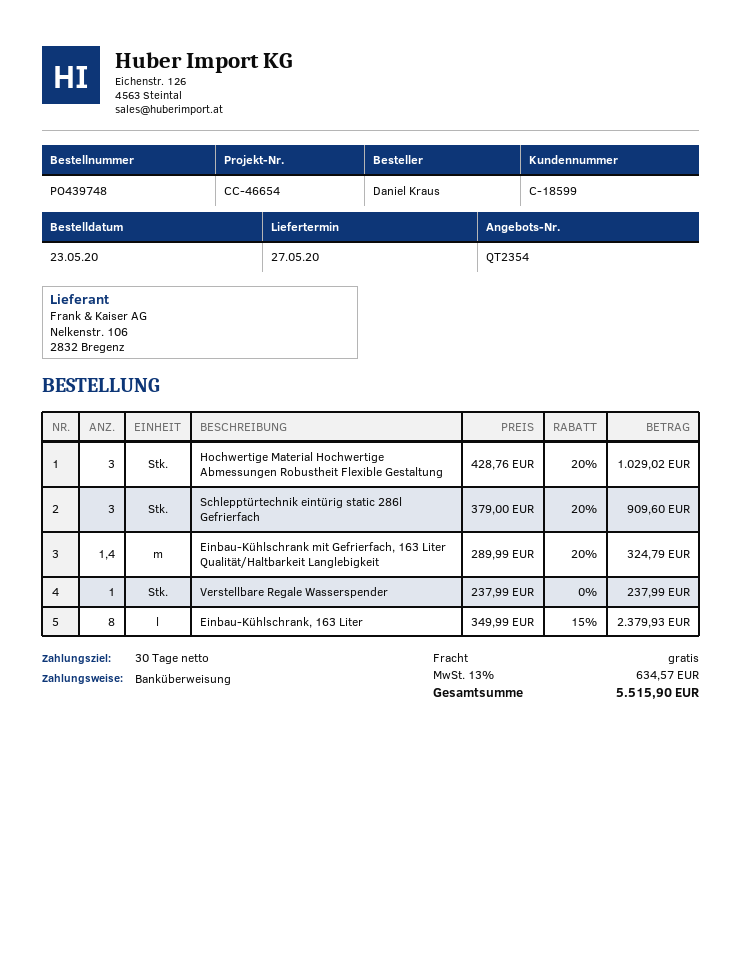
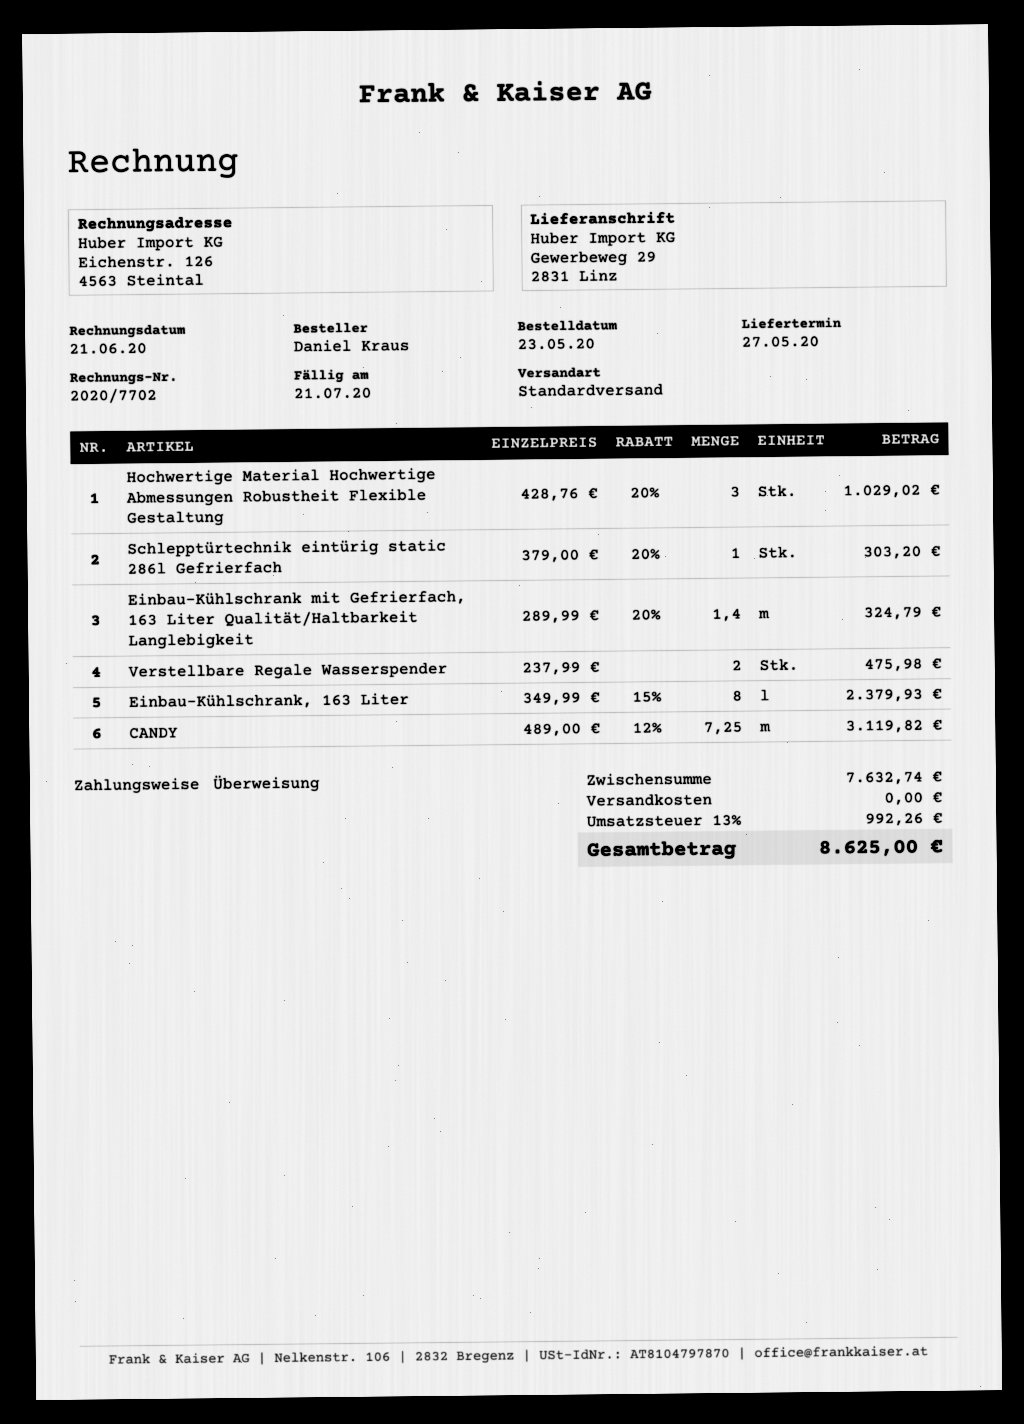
Schlepptürtechnik eintürig static 286l Gefrierfach: 3 x 379.00 - 20% = 909.60 -> 1 x 379.00 - 20% = 303.20
Verstellbare Regale Wasserspender: 1 x 237.99 = 237.99 -> 2 x 237.99 = 475.98
CANDY: none -> 7.25 x 489.00 - 12% = 3119.82
tax: 13% = 634.57 -> 13% = 992.26
total: 5515.90 -> 8625.00

